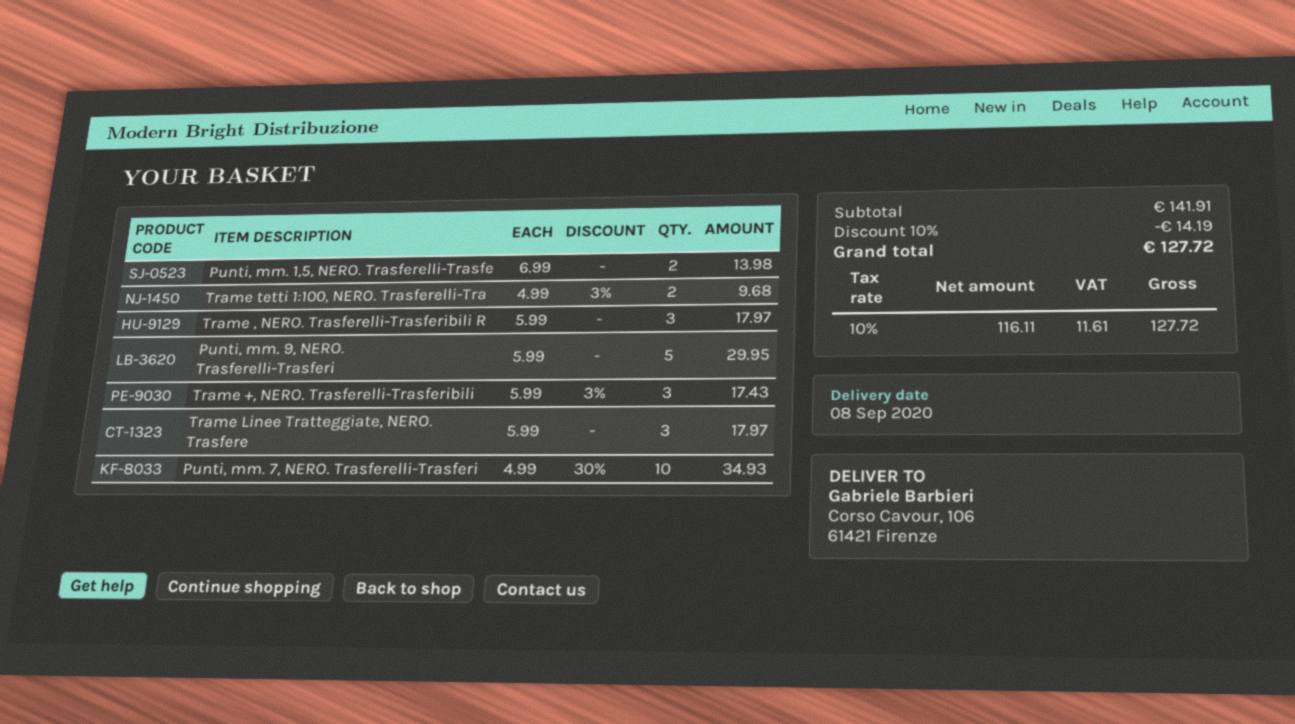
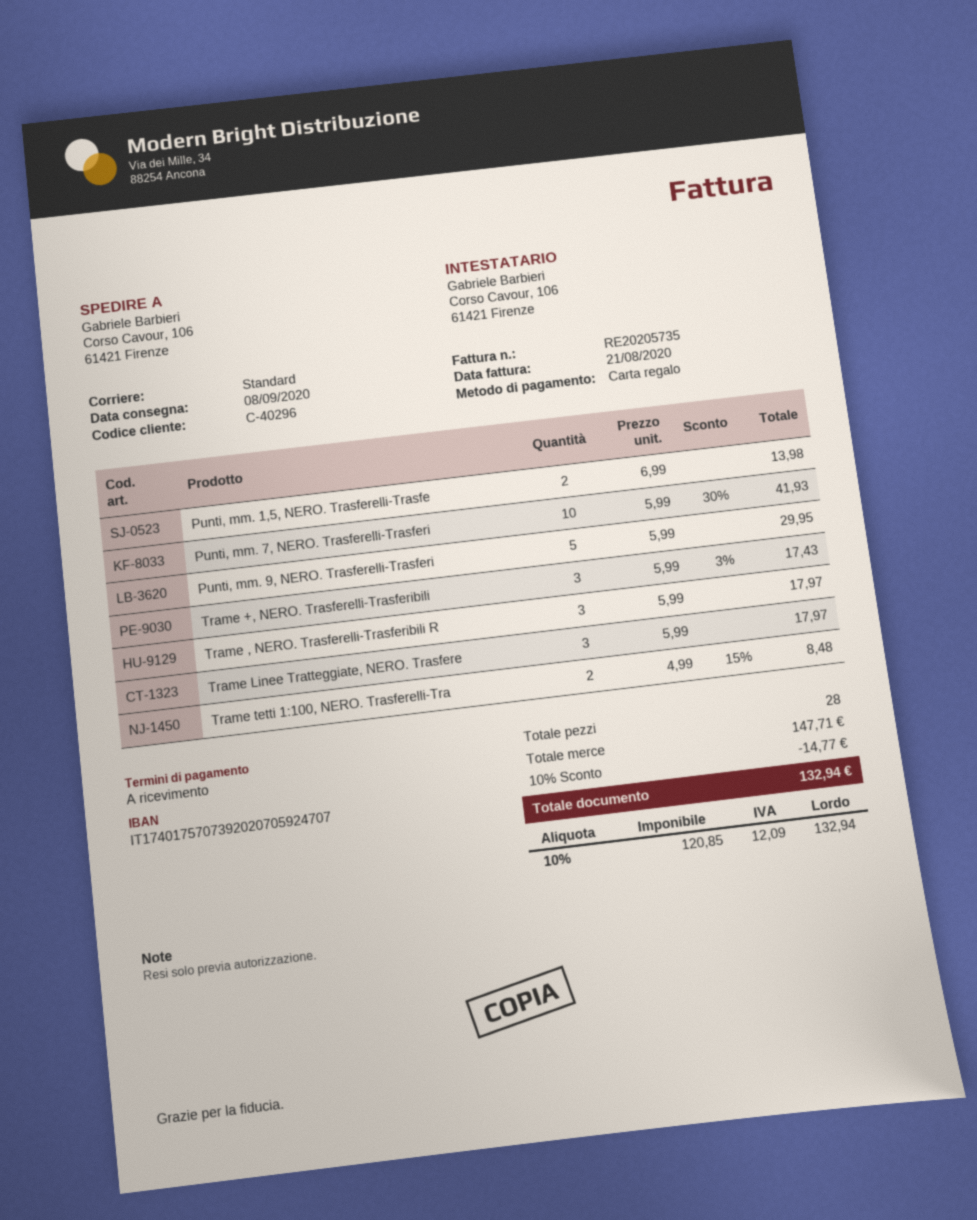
Trame tetti 1:100, NERO. Trasferelli-Tra: 2 x 4.99 - 3% = 9.68 -> 2 x 4.99 - 15% = 8.48
Punti, mm. 7, NERO. Trasferelli-Trasferi: 10 x 4.99 - 30% = 34.93 -> 10 x 5.99 - 30% = 41.93
subtotal: 141.91 -> 147.71
discount: 10% = 14.19 -> 10% = 14.77
net: 116.11 -> 120.85
tax: 10% = 11.61 -> 10% = 12.09
total: 127.72 -> 132.94

